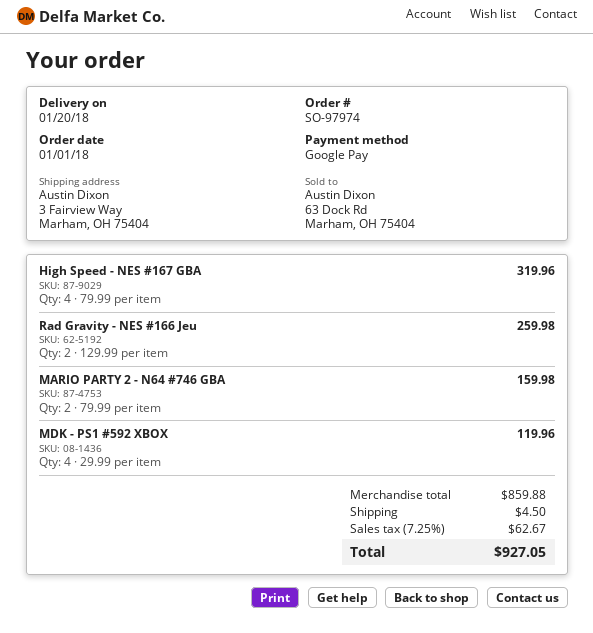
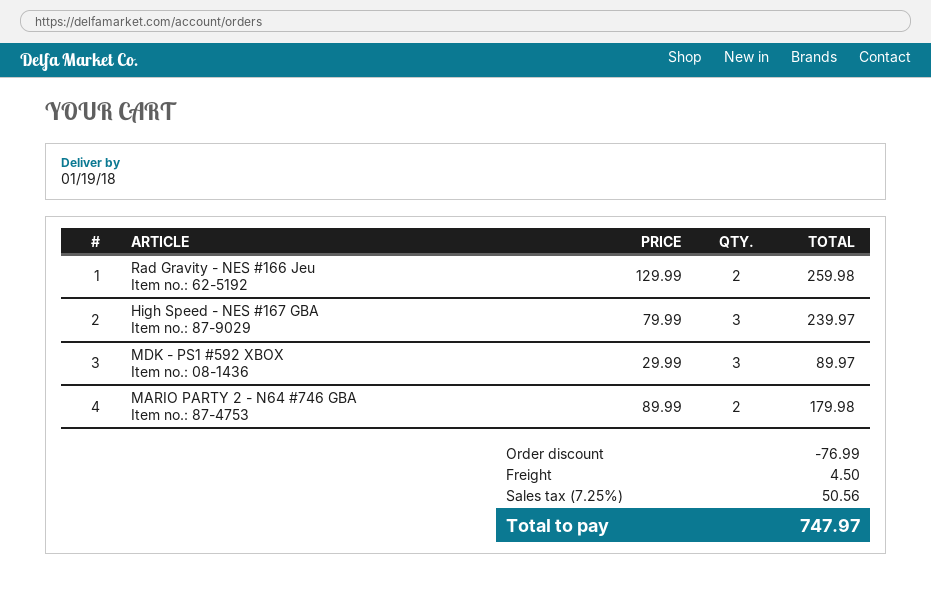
delivery date: 2018-01-20 -> 2018-01-19
High Speed - NES #167 GBA: 4 x 79.99 = 319.96 -> 3 x 79.99 = 239.97
MARIO PARTY 2 - N64 #746 GBA: 2 x 79.99 = 159.98 -> 2 x 89.99 = 179.98
MDK - PS1 #592 XBOX: 4 x 29.99 = 119.96 -> 3 x 29.99 = 89.97
discount: none -> 76.99
tax: 7.25% = 62.67 -> 7.25% = 50.56
total: 927.05 -> 747.97

